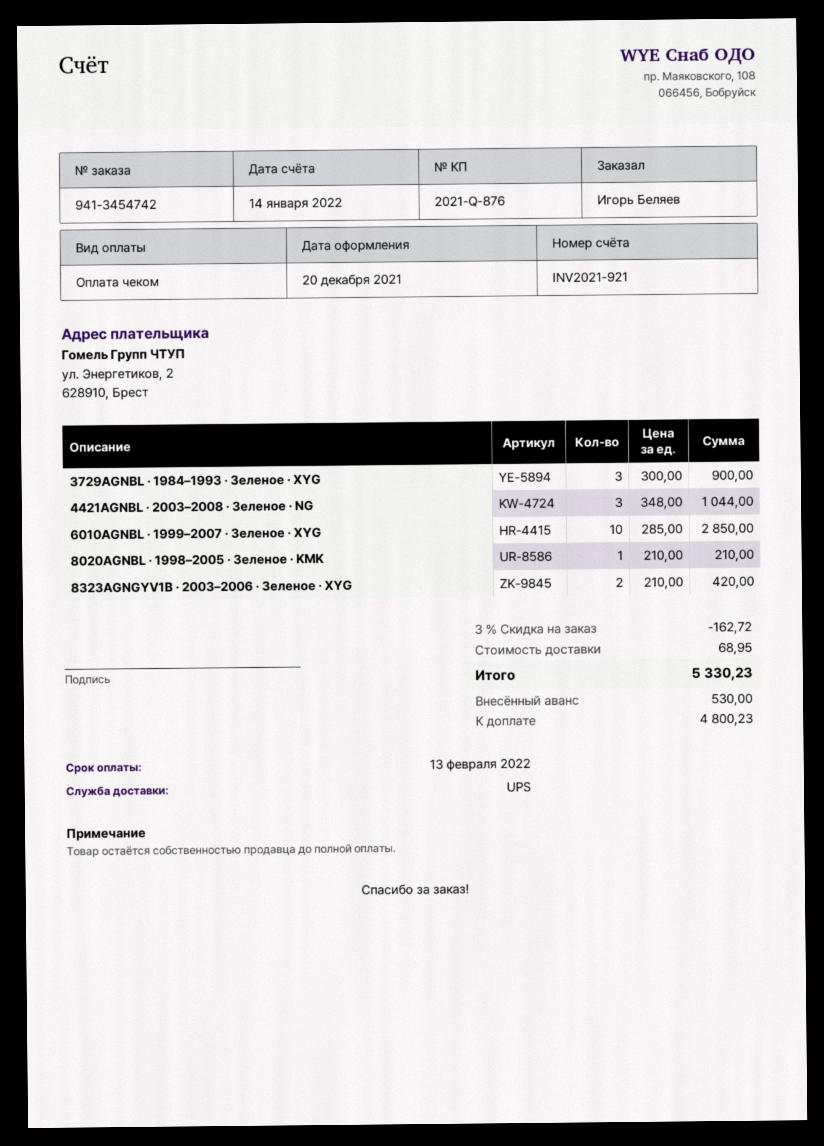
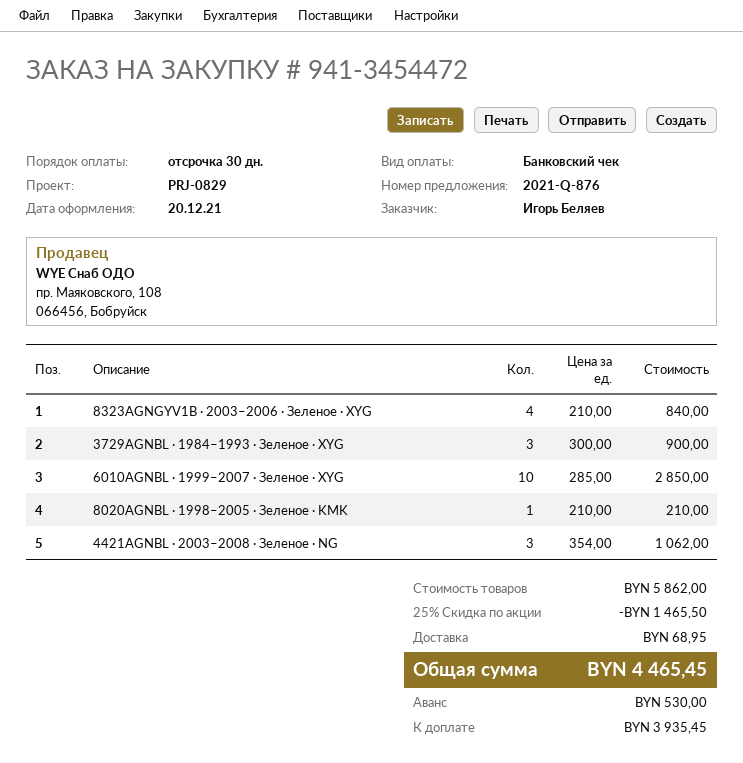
order number: 941-3454742 -> 941-3454472
4421AGNBL · 2003–2008 · Зеленое · NG: 3 x 348.00 = 1044.00 -> 3 x 354.00 = 1062.00
8323AGNGYV1B · 2003–2006 · Зеленое · XYG: 2 x 210.00 = 420.00 -> 4 x 210.00 = 840.00
discount: 3% = 162.72 -> 25% = 1465.50
total: 5330.23 -> 4465.45
balance: 4800.23 -> 3935.45

